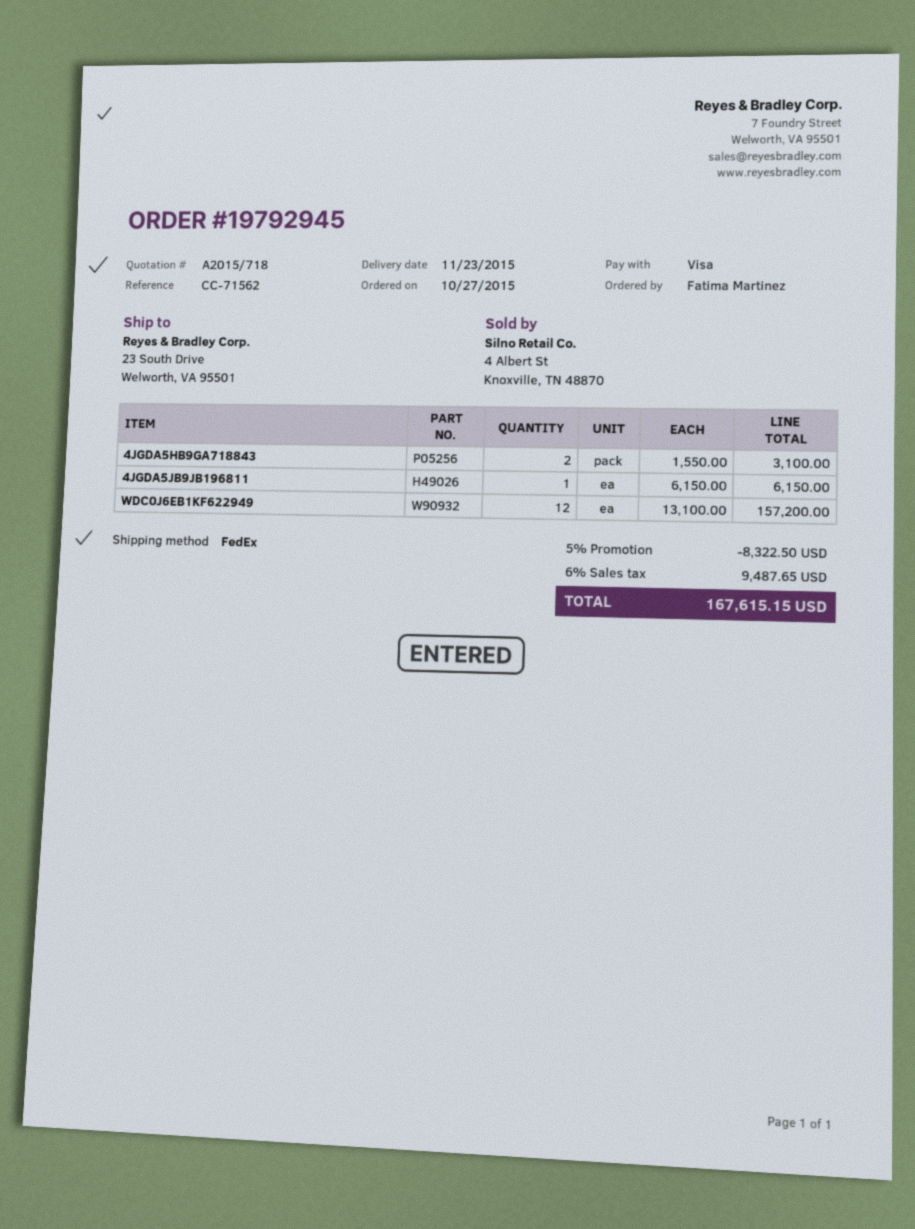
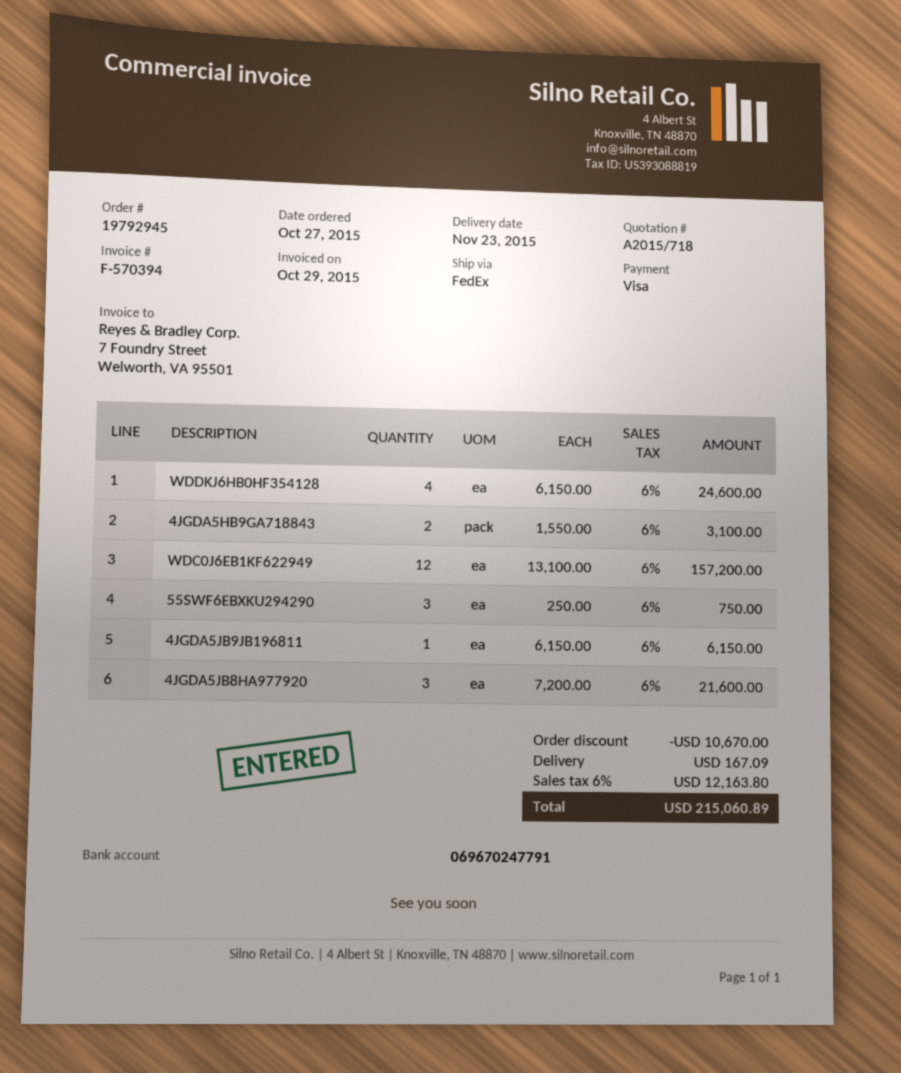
WDDKJ6HB0HF354128: none -> 4 x 6150.00 = 24600.00
55SWF6EBXKU294290: none -> 3 x 250.00 = 750.00
4JGDA5JB8HA977920: none -> 3 x 7200.00 = 21600.00
discount: 8322.50 -> 10670.00
shipping: none -> 167.09
tax: 6% = 9487.65 -> 6% = 12163.80
total: 167615.15 -> 215060.89

